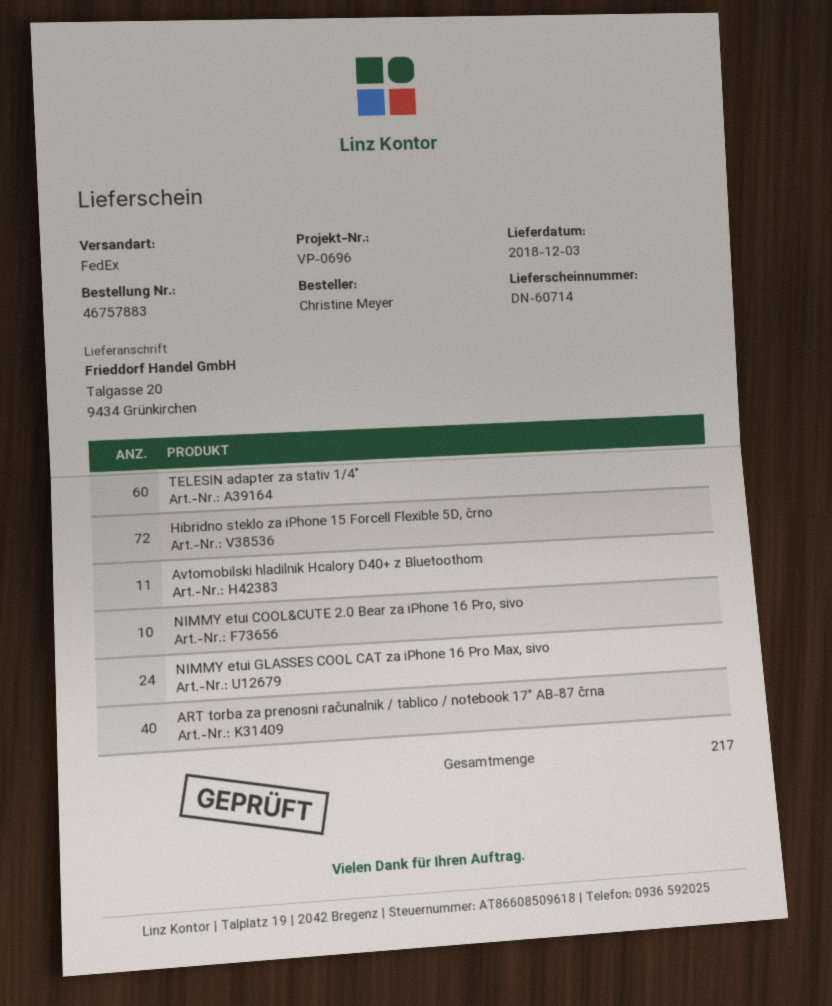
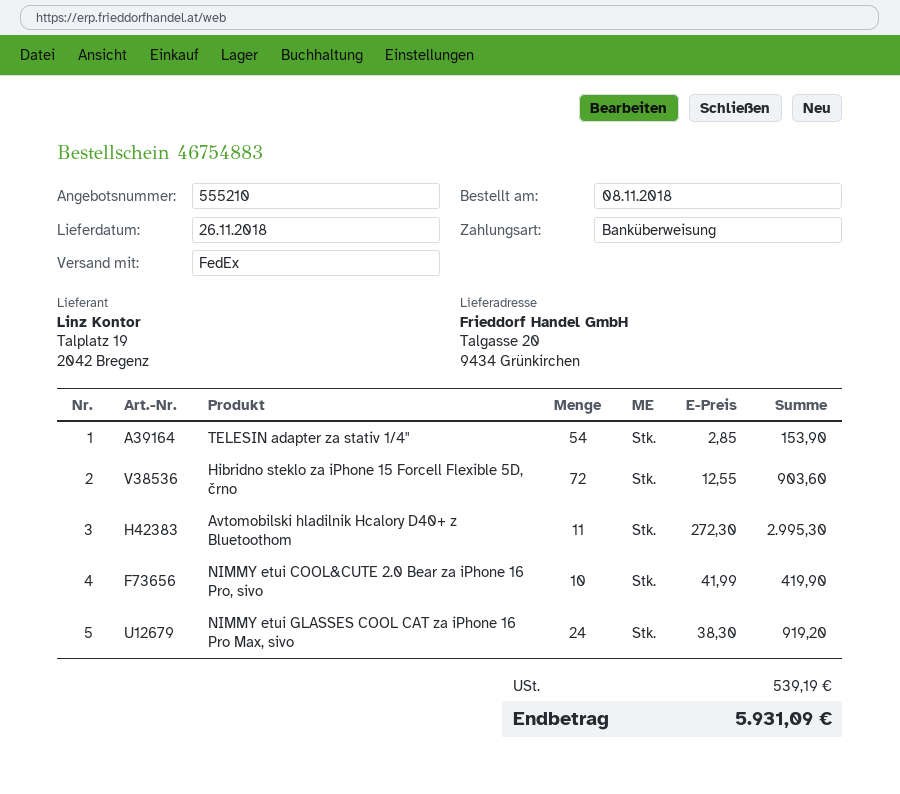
order number: 46757883 -> 46754883
delivery date: 2018-12-03 -> 2018-11-26
TELESIN adapter za stativ 1/4": 60 -> 54
ART torba za prenosni računalnik / tablico / notebook 17" AB-87 črna: 40 -> none

